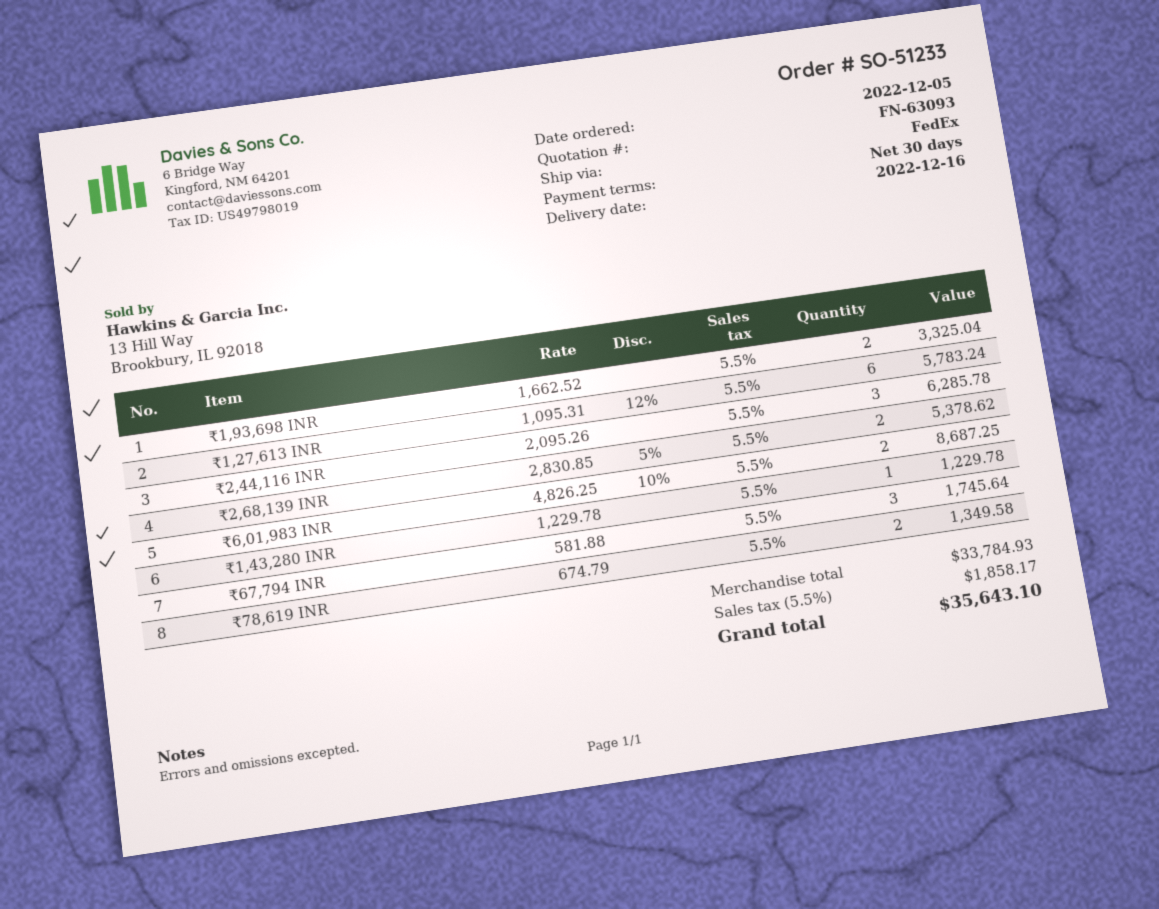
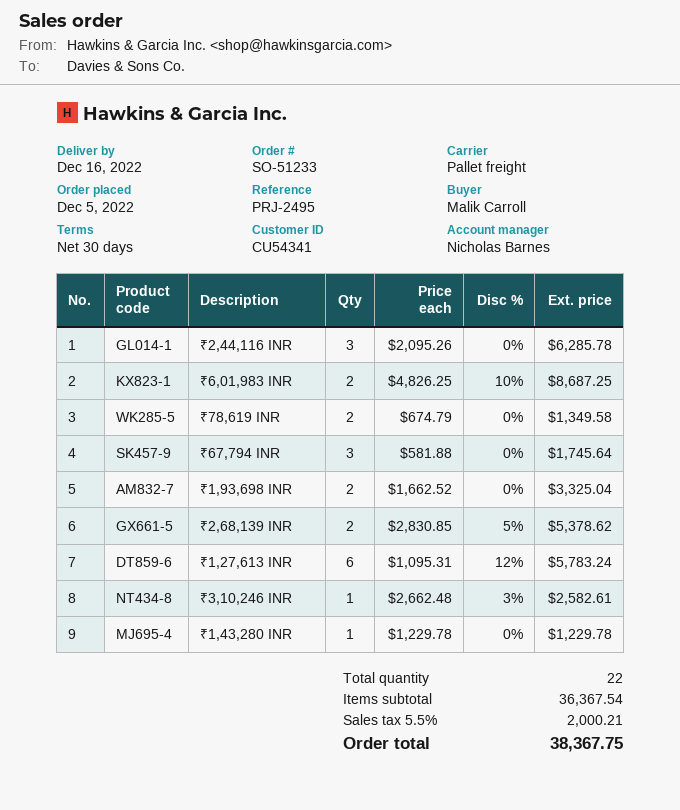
shipping method: FedEx -> pallet freight
₹3,10,246 INR: none -> 1 x 2662.48 - 3% = 2582.61
subtotal: 33784.93 -> 36367.54
tax: 5.5% = 1858.17 -> 5.5% = 2000.21
total: 35643.10 -> 38367.75

